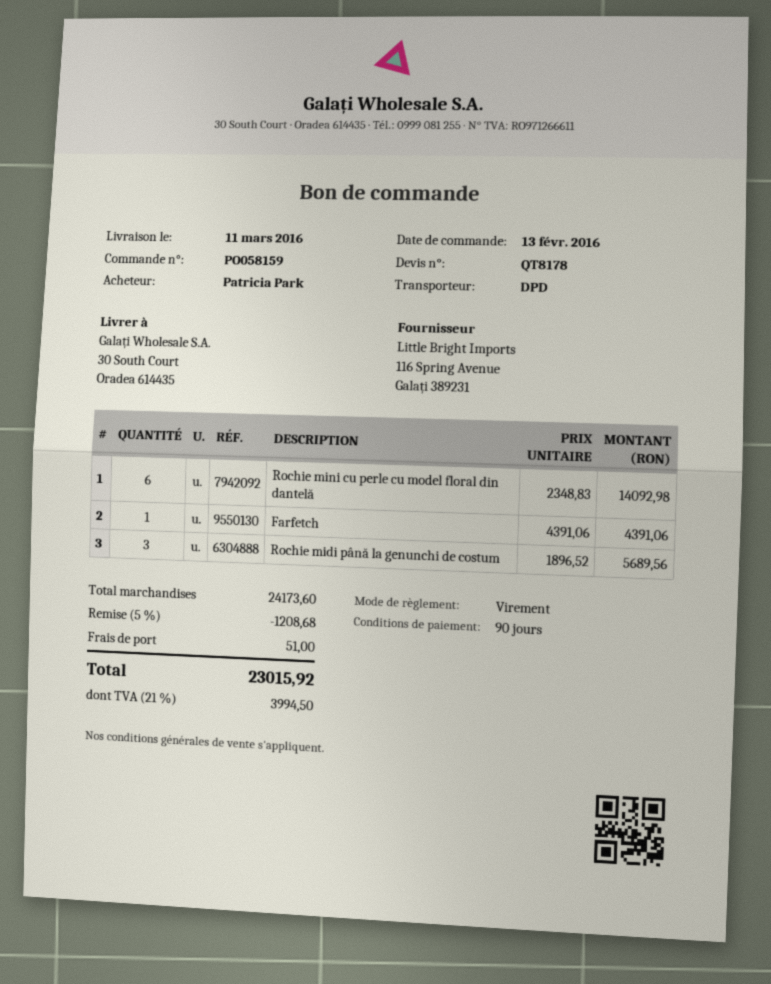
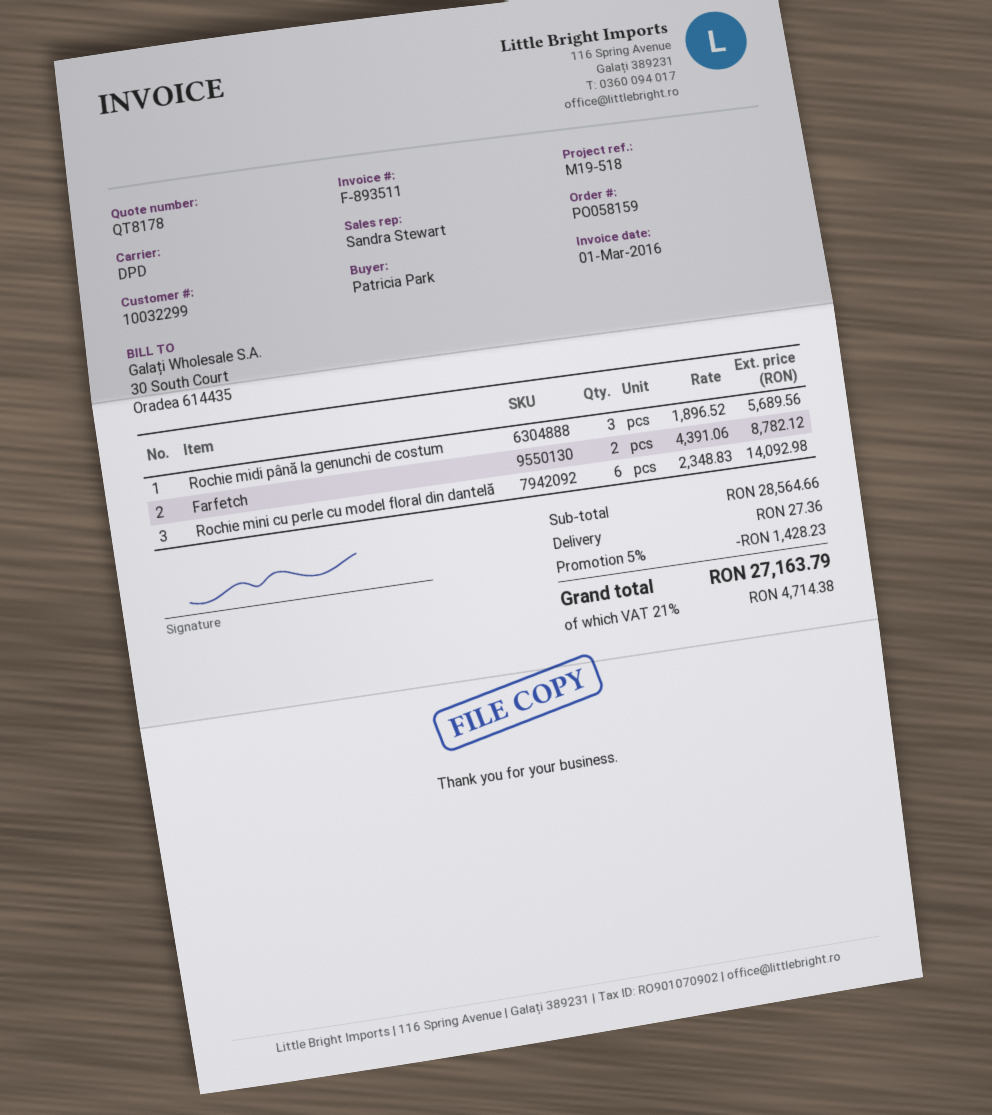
Farfetch: 1 x 4391.06 = 4391.06 -> 2 x 4391.06 = 8782.12
subtotal: 24173.60 -> 28564.66
discount: 5% = 1208.68 -> 5% = 1428.23
shipping: 51.00 -> 27.36
tax: 21% = 3994.50 -> 21% = 4714.38
total: 23015.92 -> 27163.79

